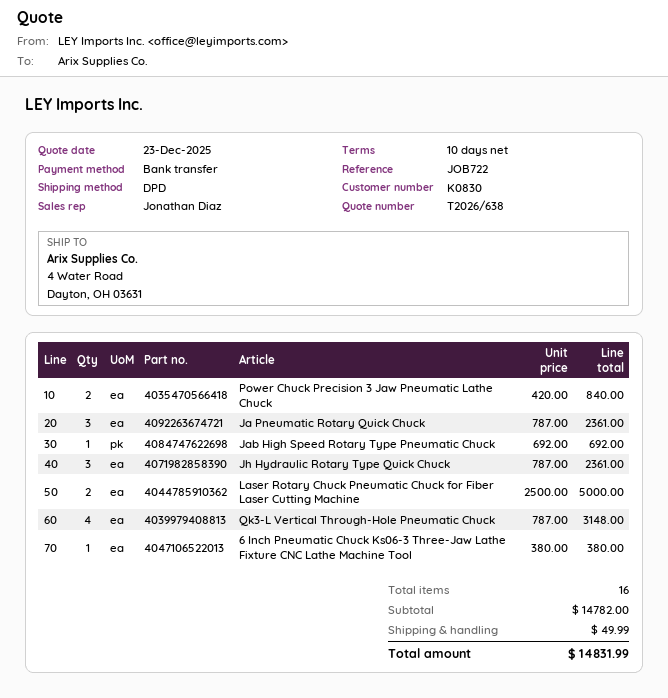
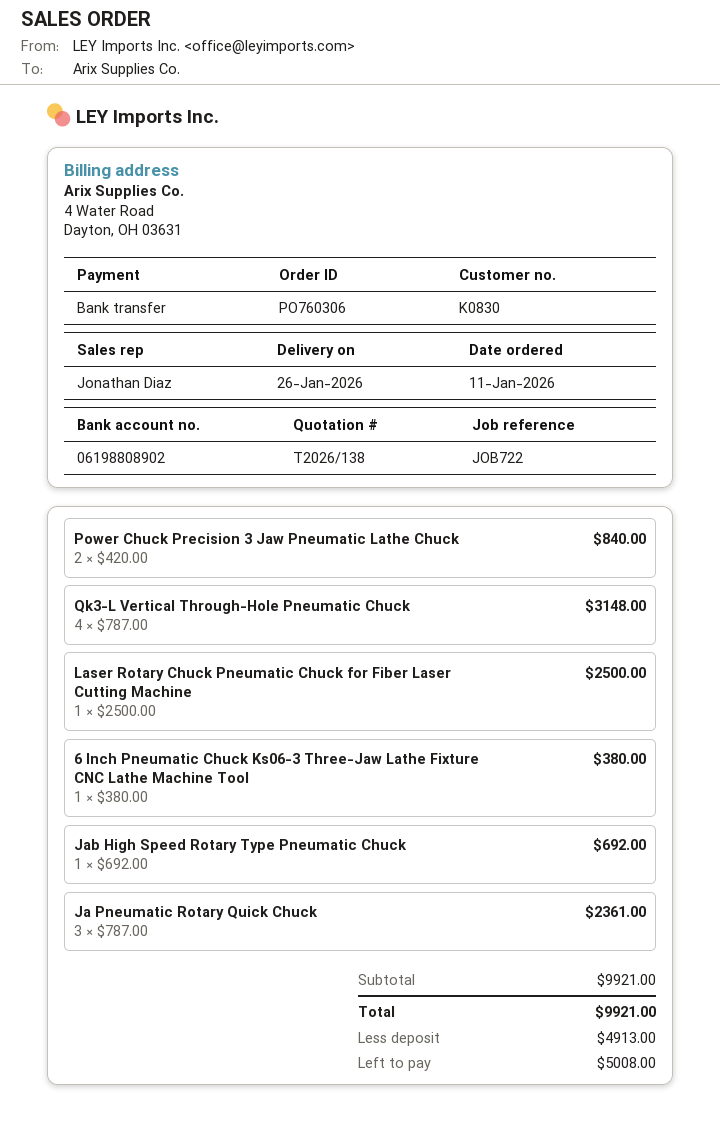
quote number: T2026/638 -> T2026/138
Jh Hydraulic Rotary Type Quick Chuck: 3 x 787.00 = 2361.00 -> none
Laser Rotary Chuck Pneumatic Chuck for Fiber Laser Cutting Machine: 2 x 2500.00 = 5000.00 -> 1 x 2500.00 = 2500.00
subtotal: 14782.00 -> 9921.00
shipping: 49.99 -> none
total: 14831.99 -> 9921.00

